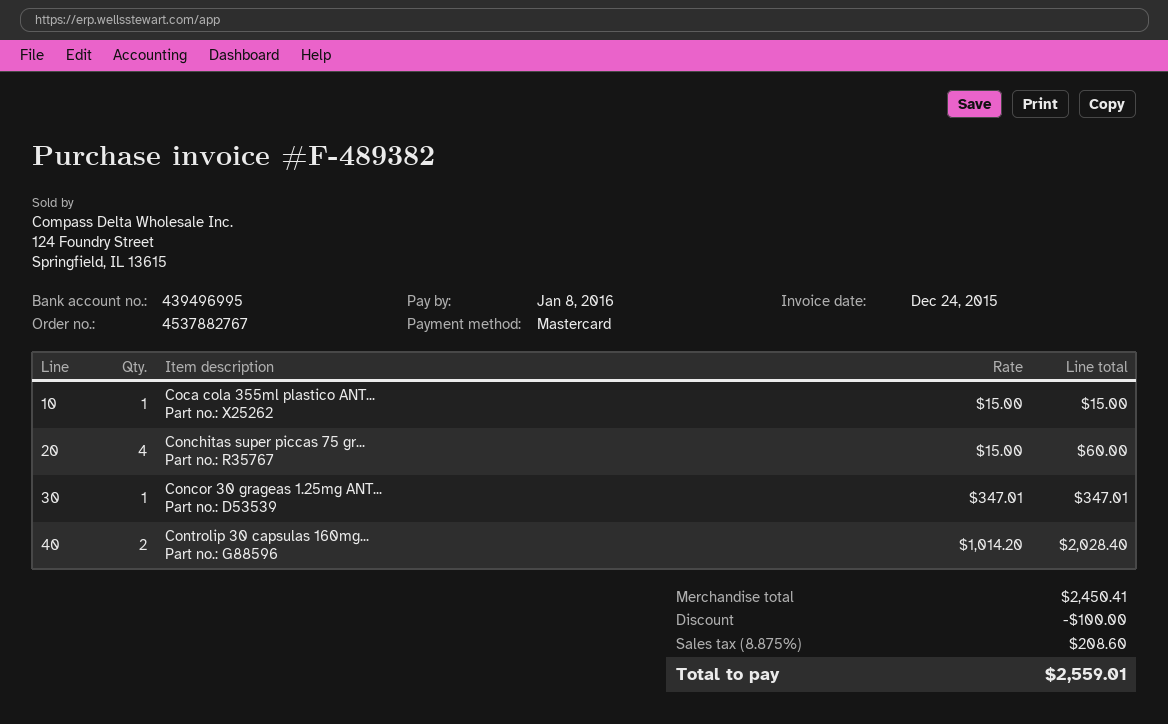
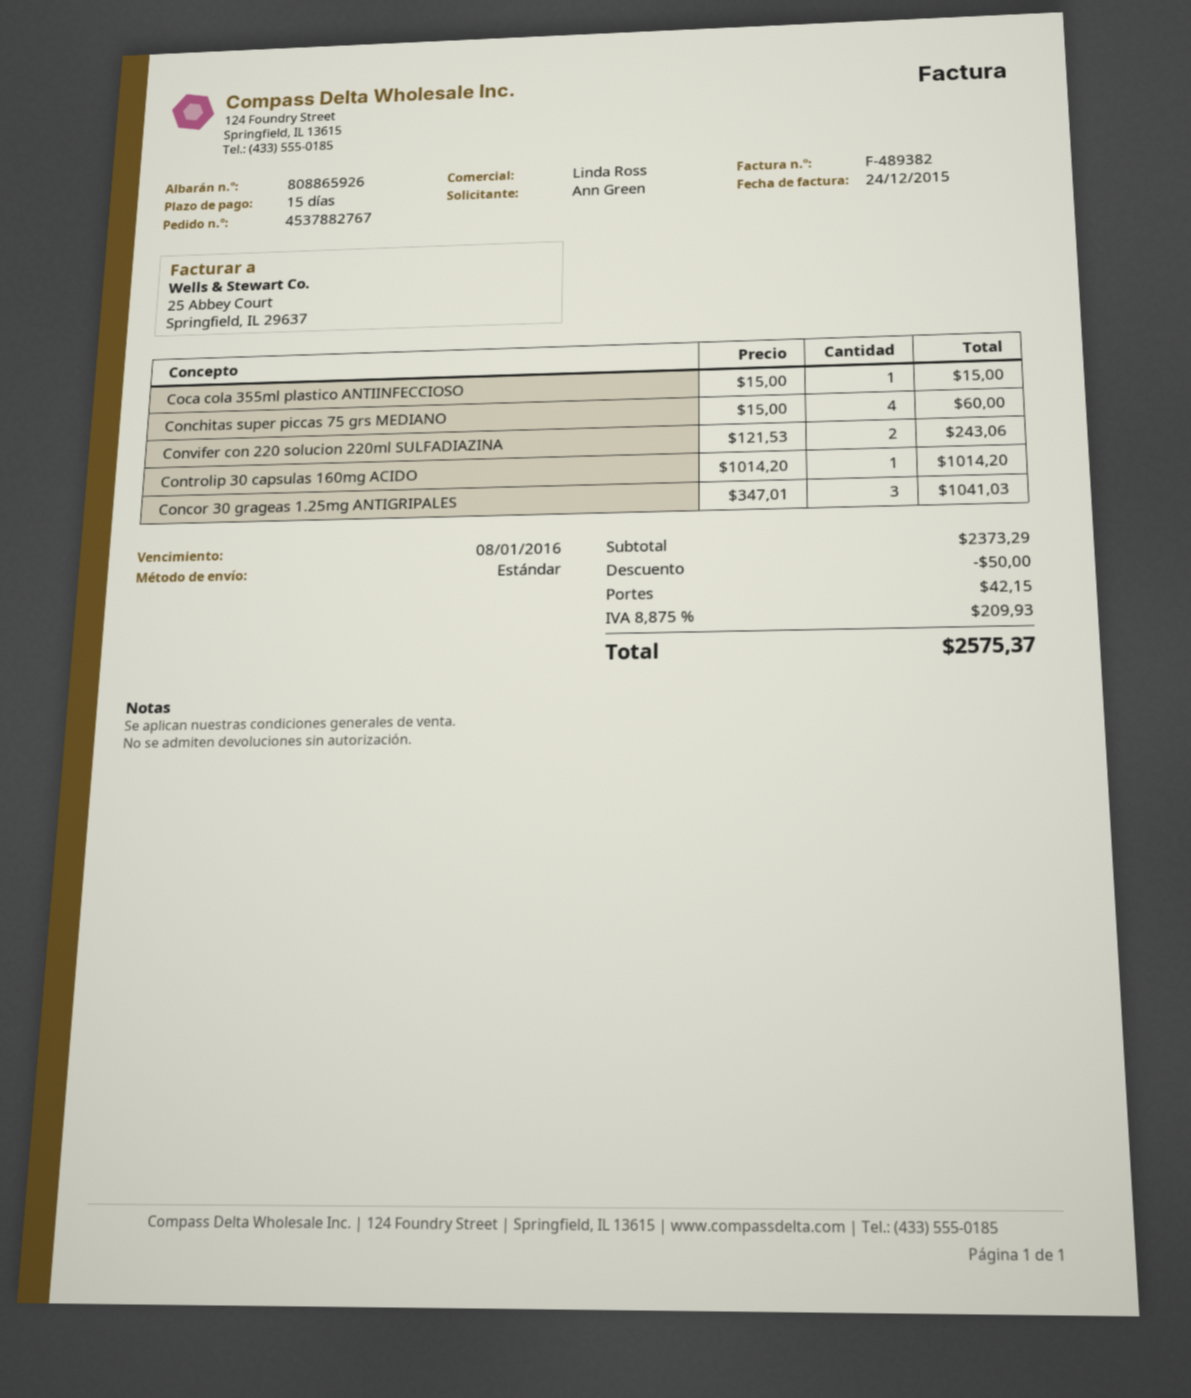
Concor 30 grageas 1.25mg ANT...: 1 x 347.01 = 347.01 -> 3 x 347.01 = 1041.03
Controlip 30 capsulas 160mg...: 2 x 1014.20 = 2028.40 -> 1 x 1014.20 = 1014.20
Convifer con 220 solucion 220ml SULFADIAZINA: none -> 2 x 121.53 = 243.06
subtotal: 2450.41 -> 2373.29
discount: 100.00 -> 50.00
shipping: none -> 42.15
tax: 8.875% = 208.60 -> 8.875% = 209.93
total: 2559.01 -> 2575.37

